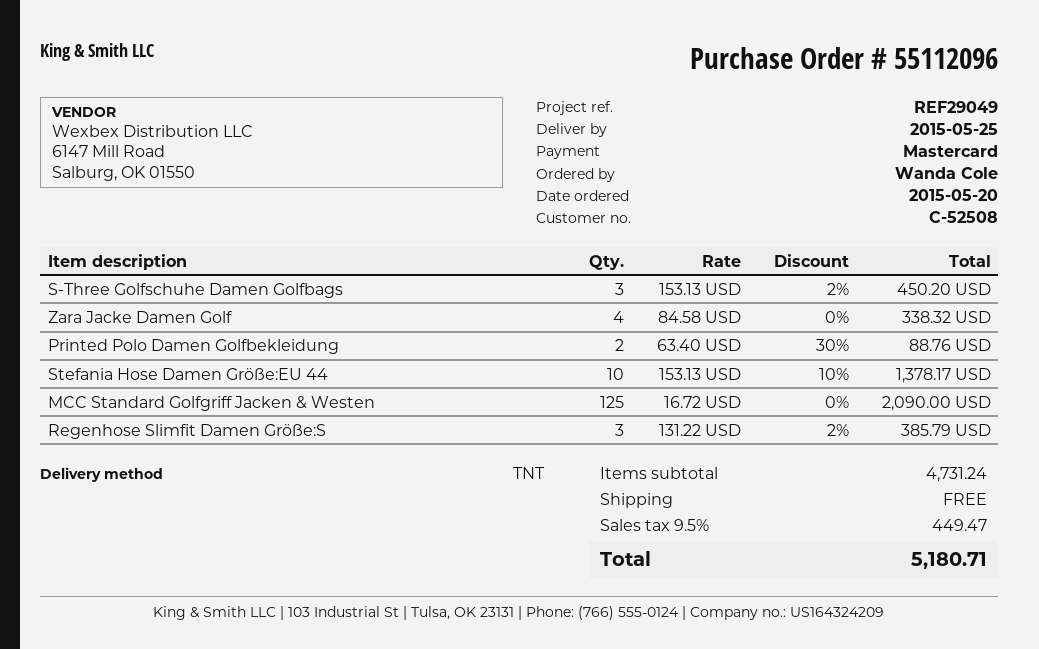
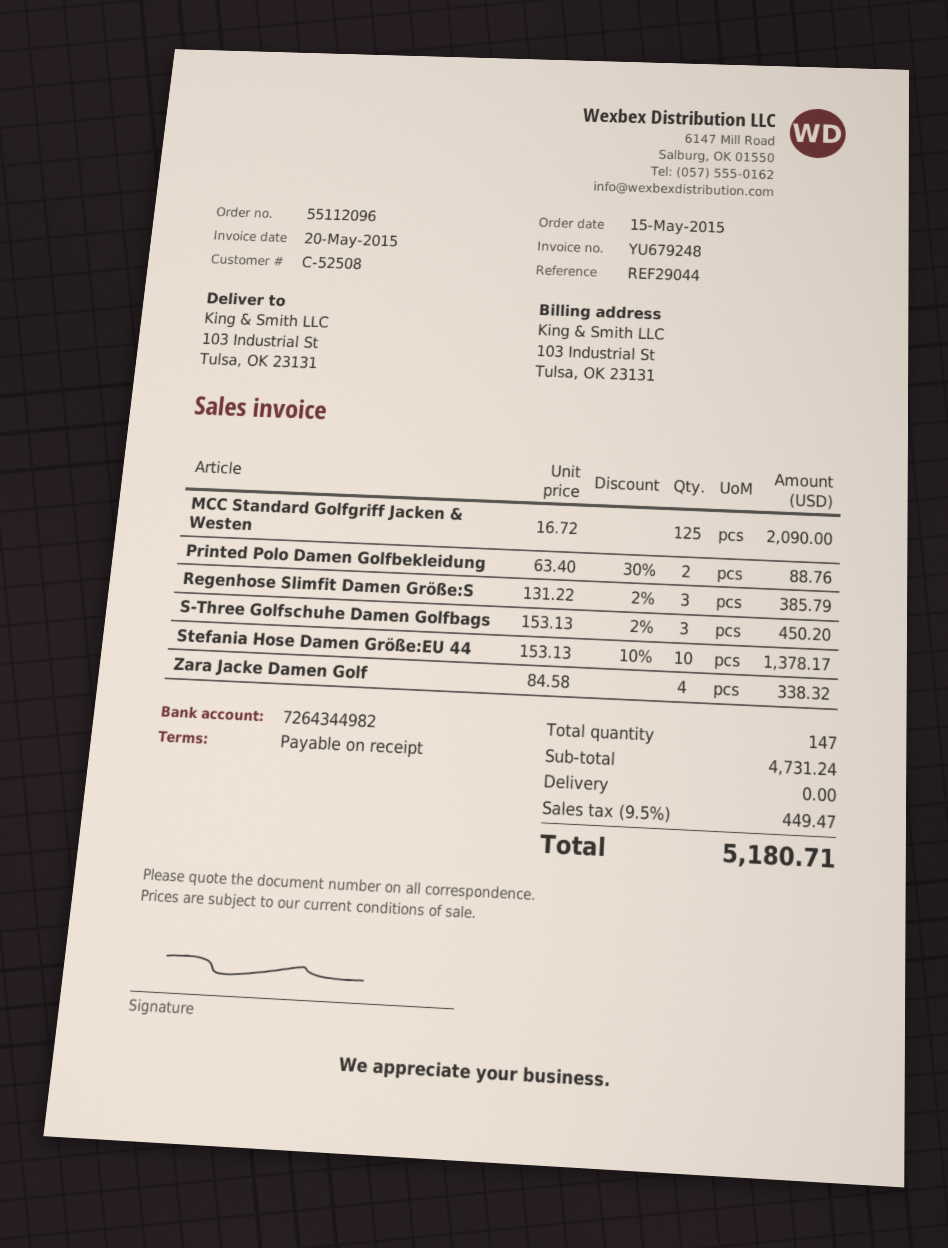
order date: 2015-05-20 -> 2015-05-15
reference: REF29049 -> REF29044

